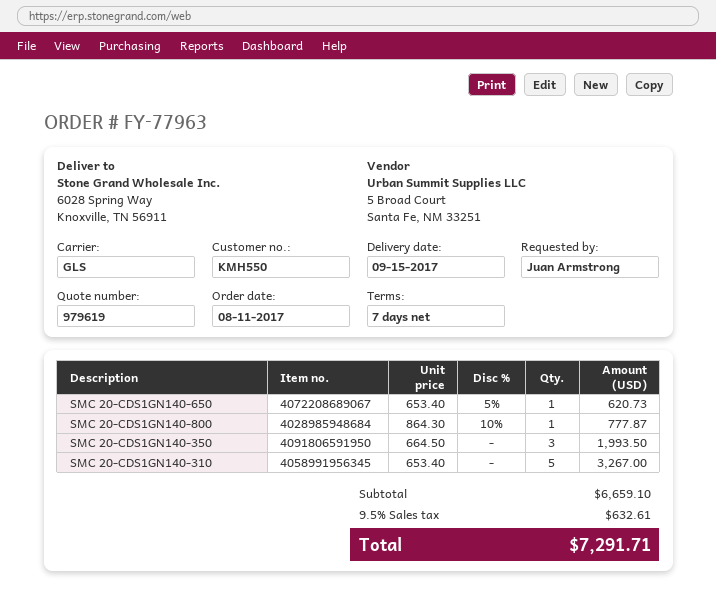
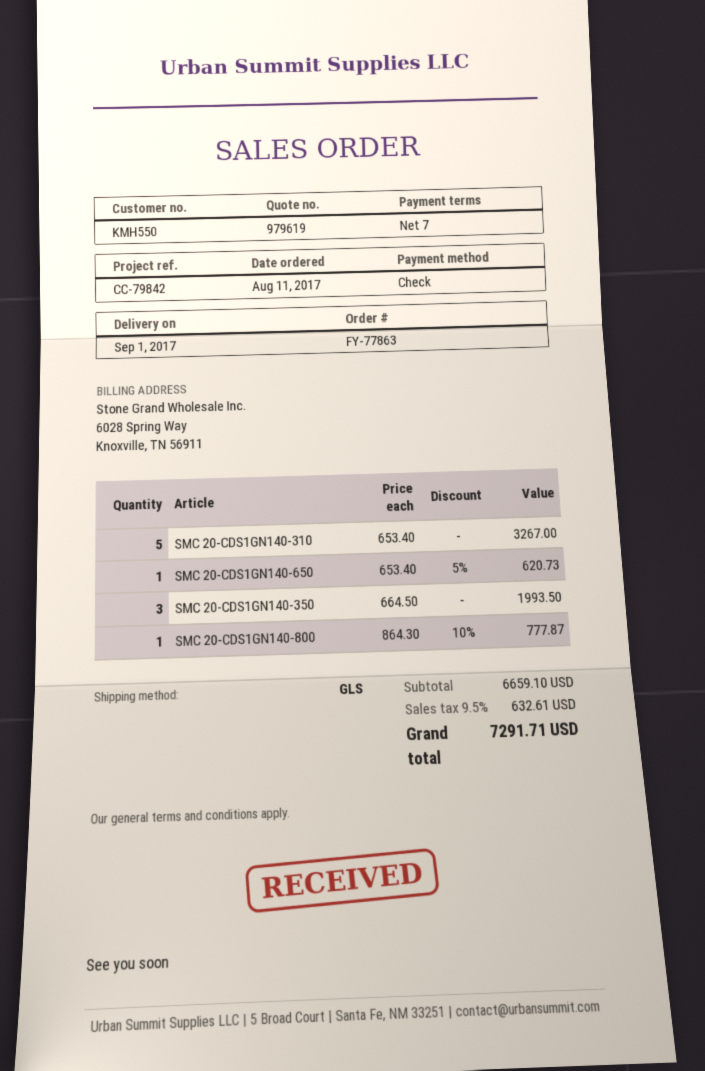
order number: FY-77963 -> FY-77863
delivery date: 2017-09-15 -> 2017-09-01

